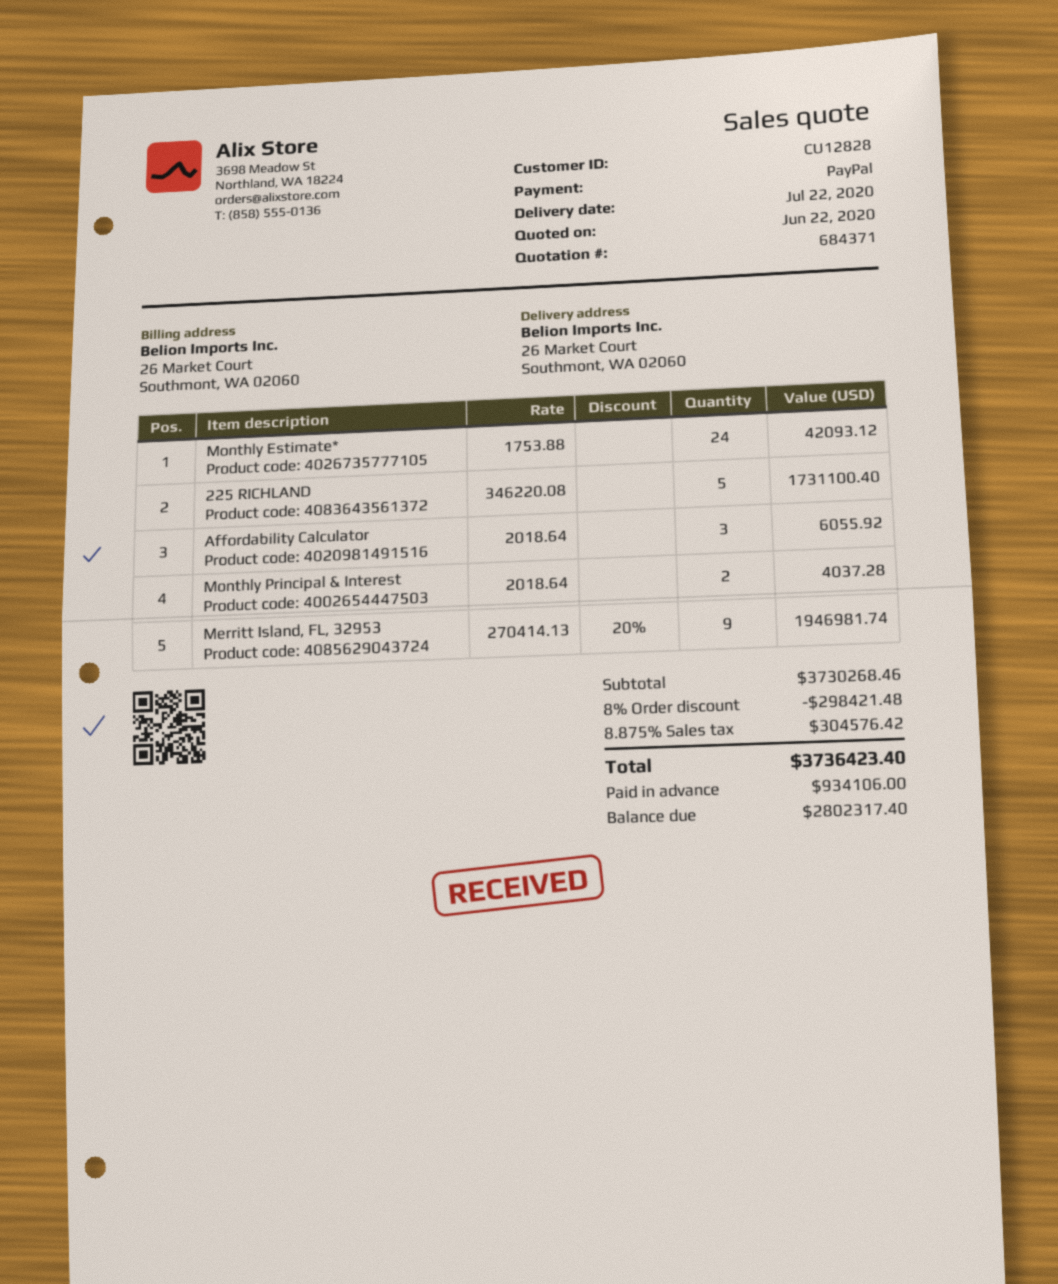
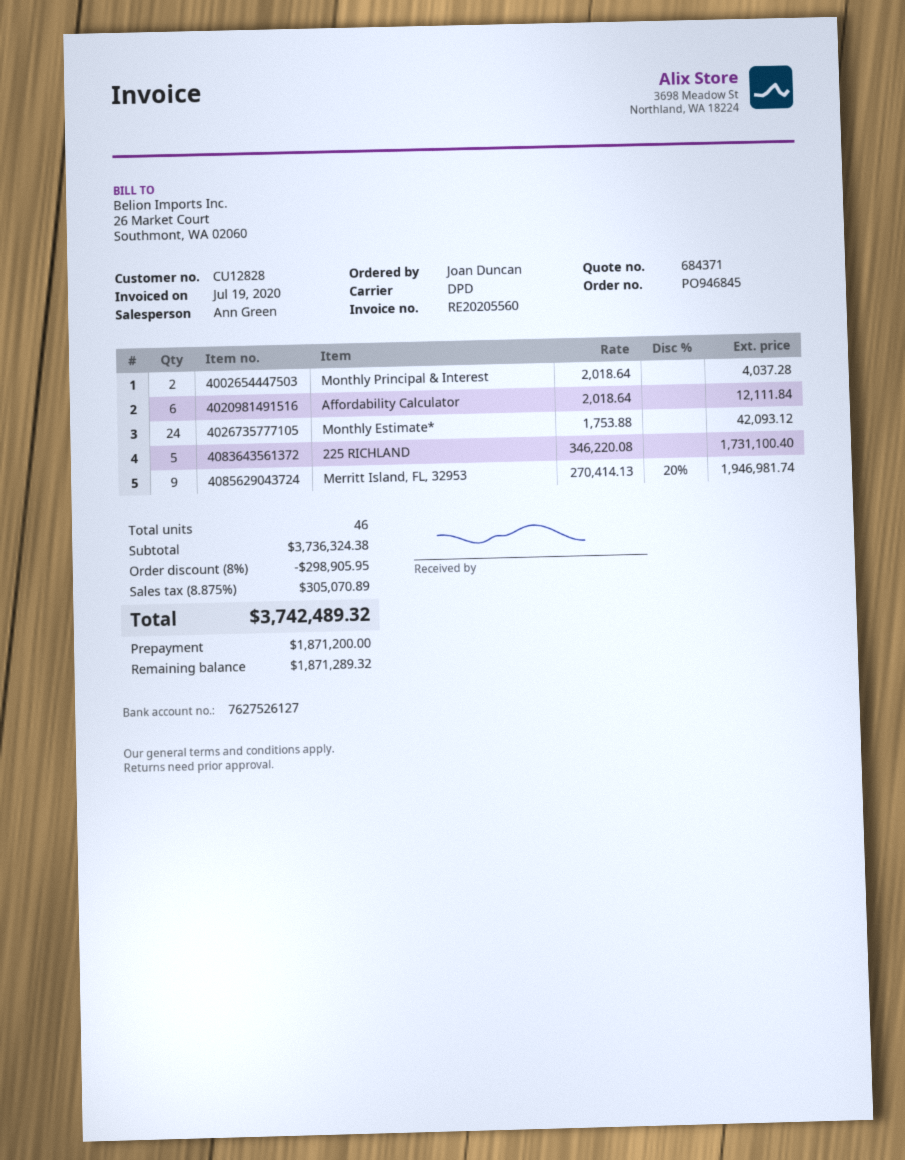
Affordability Calculator: 3 x 2018.64 = 6055.92 -> 6 x 2018.64 = 12111.84
subtotal: 3730268.46 -> 3736324.38
discount: 8% = 298421.48 -> 8% = 298905.95
tax: 8.875% = 304576.42 -> 8.875% = 305070.89
total: 3736423.40 -> 3742489.32
deposit: 934106.00 -> 1871200.00
balance: 2802317.40 -> 1871289.32

